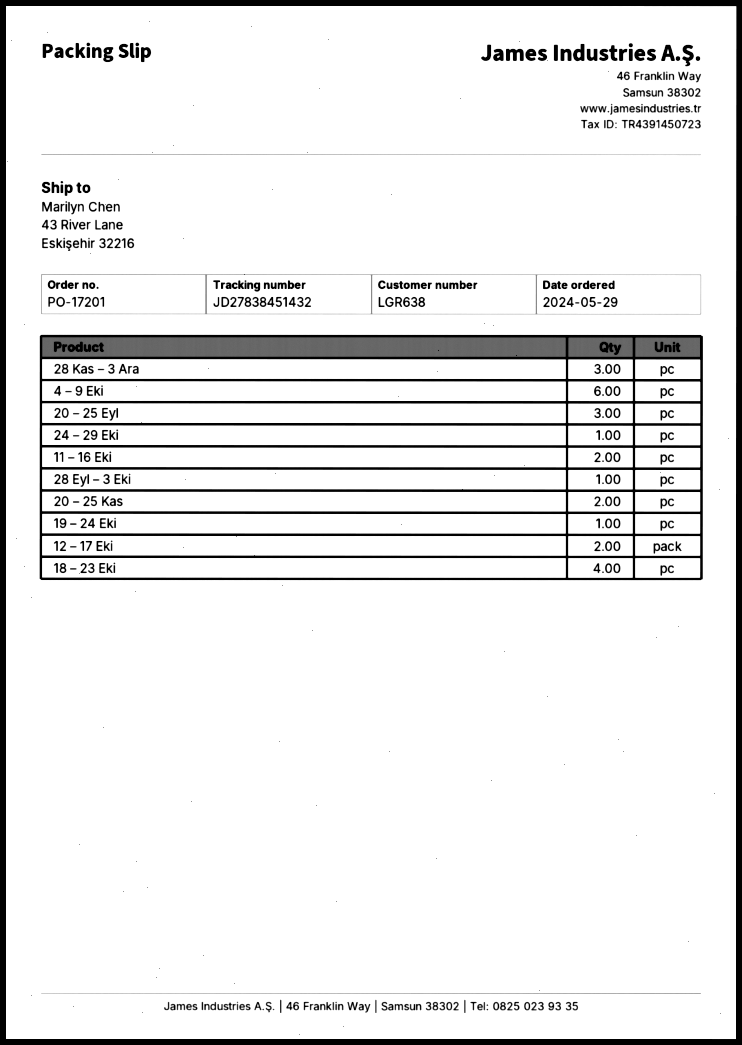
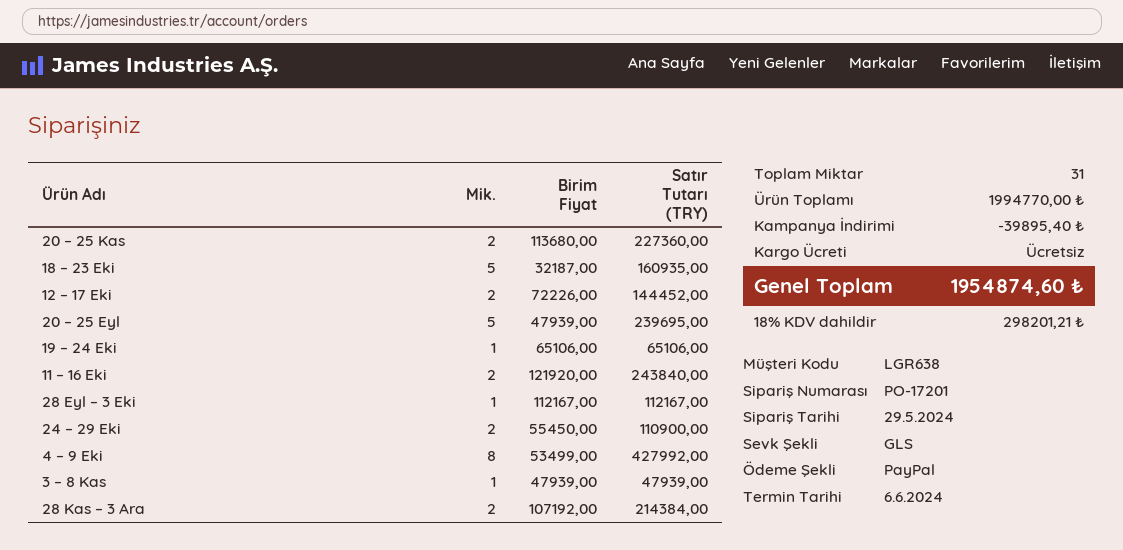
28 Kas – 3 Ara: 3 -> 2
4 – 9 Eki: 6 -> 8
20 – 25 Eyl: 3 -> 5
24 – 29 Eki: 1 -> 2
18 – 23 Eki: 4 -> 5
3 – 8 Kas: none -> 1

